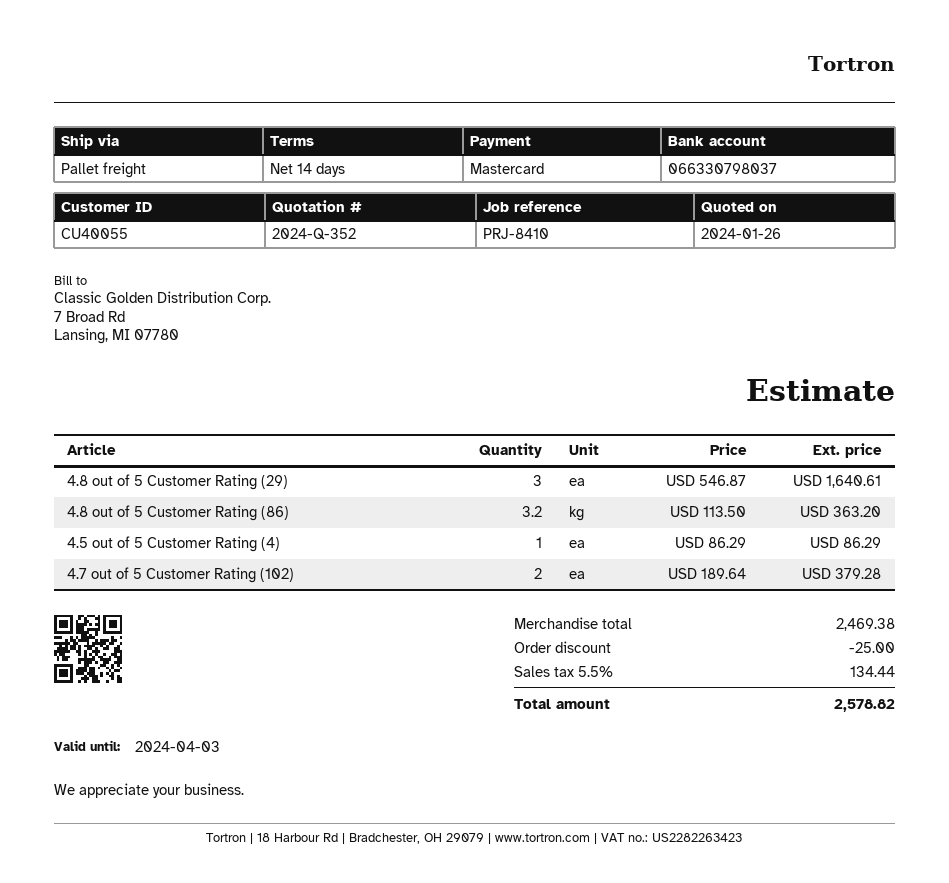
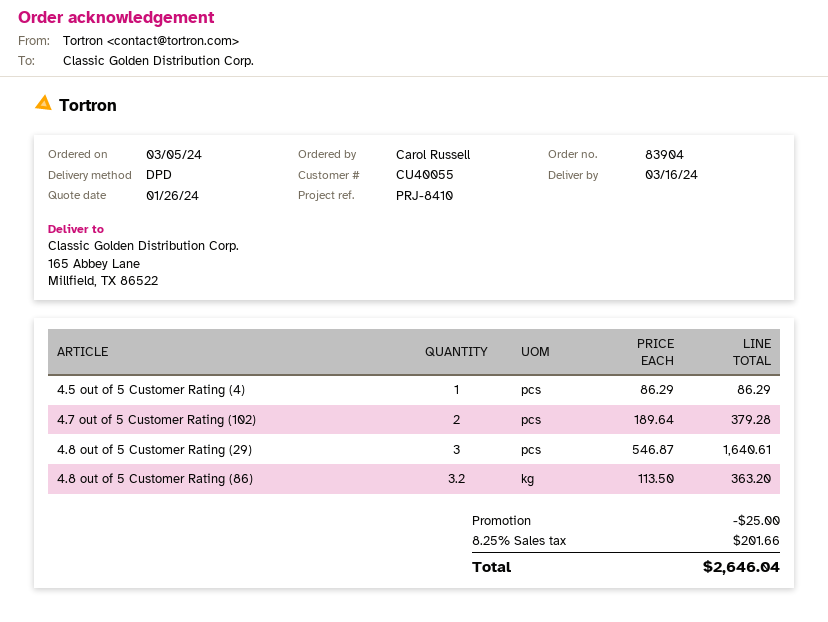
shipping method: pallet freight -> DPD
tax: 5.5% = 134.44 -> 8.25% = 201.66
total: 2578.82 -> 2646.04

